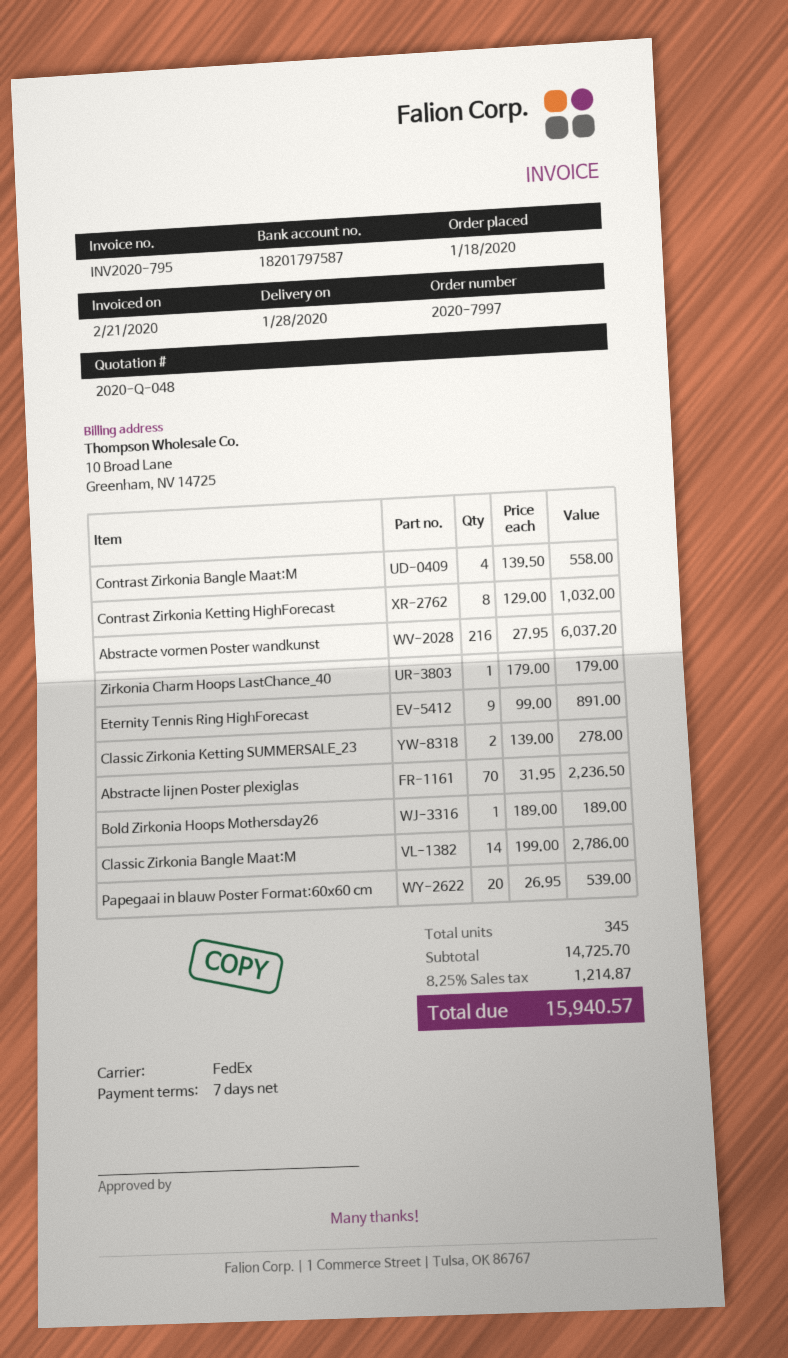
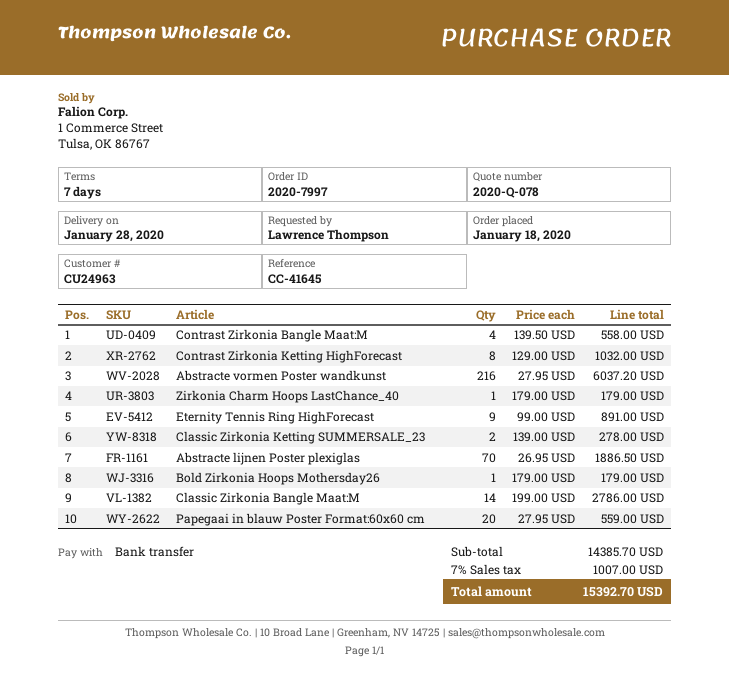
quote number: 2020-Q-048 -> 2020-Q-078
Abstracte lijnen Poster plexiglas: 70 x 31.95 = 2236.50 -> 70 x 26.95 = 1886.50
Bold Zirkonia Hoops Mothersday26: 1 x 189.00 = 189.00 -> 1 x 179.00 = 179.00
Papegaai in blauw Poster Format:60x60 cm: 20 x 26.95 = 539.00 -> 20 x 27.95 = 559.00
subtotal: 14725.70 -> 14385.70
tax: 8.25% = 1214.87 -> 7% = 1007.00
total: 15940.57 -> 15392.70

